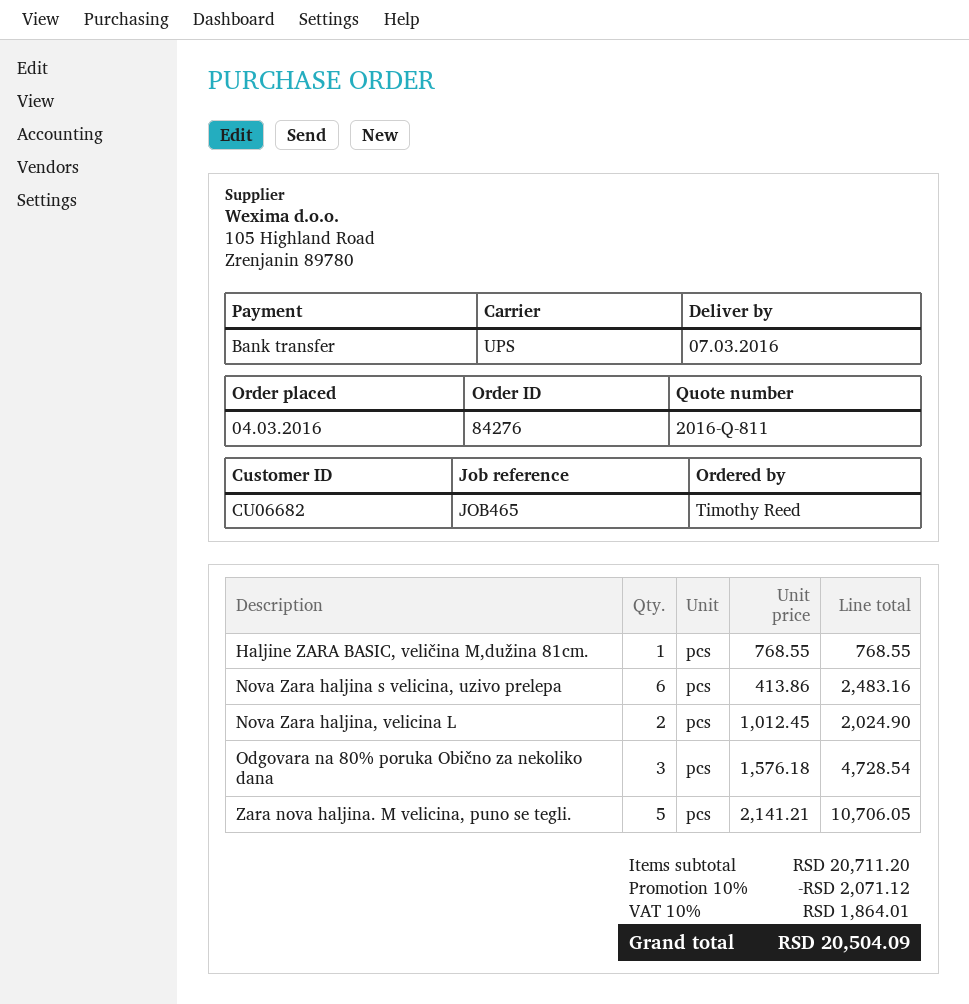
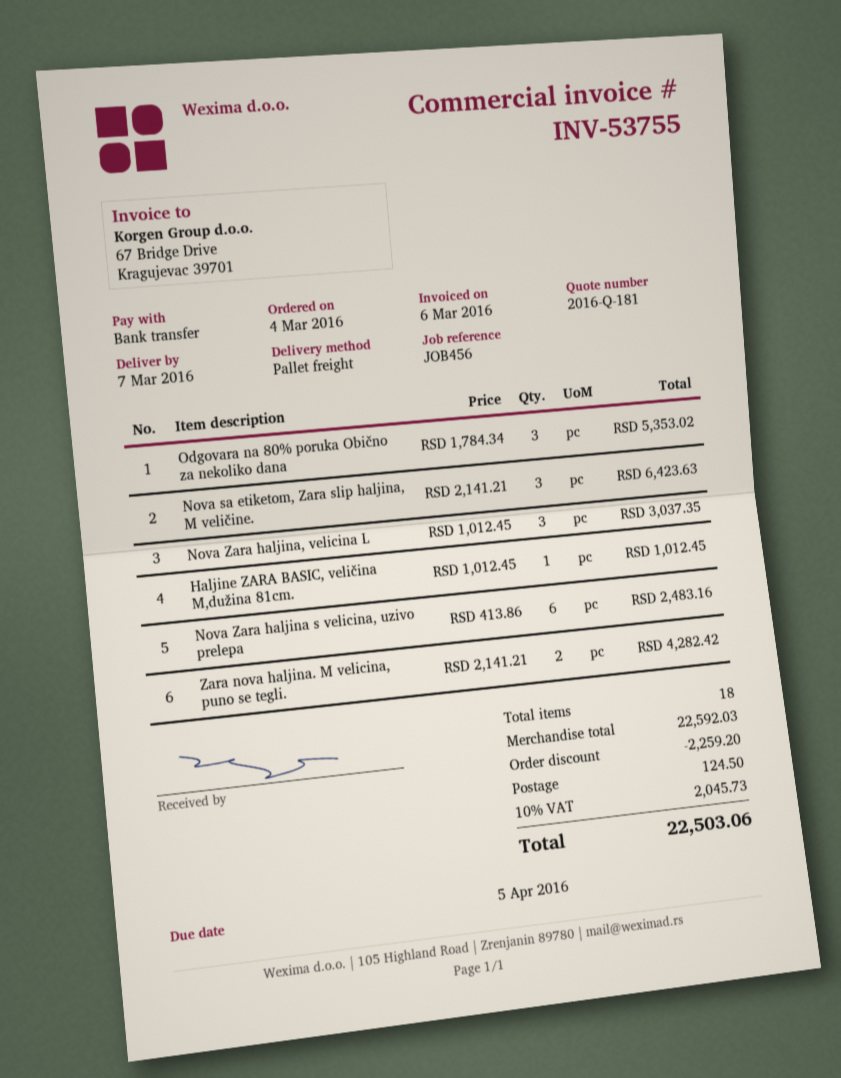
quote number: 2016-Q-811 -> 2016-Q-181
reference: JOB465 -> JOB456
shipping method: UPS -> pallet freight
Haljine ZARA BASIC, veličina M,dužina 81cm.: 1 x 768.55 = 768.55 -> 1 x 1012.45 = 1012.45
Nova Zara haljina, velicina L: 2 x 1012.45 = 2024.90 -> 3 x 1012.45 = 3037.35
Odgovara na 80% poruka Obično za nekoliko dana: 3 x 1576.18 = 4728.54 -> 3 x 1784.34 = 5353.02
Zara nova haljina. M velicina, puno se tegli.: 5 x 2141.21 = 10706.05 -> 2 x 2141.21 = 4282.42
Nova sa etiketom, Zara slip haljina, M veličine.: none -> 3 x 2141.21 = 6423.63
subtotal: 20711.20 -> 22592.03
discount: 2071.12 -> 2259.20
shipping: none -> 124.50
tax: 10% = 1864.01 -> 10% = 2045.73
total: 20504.09 -> 22503.06

